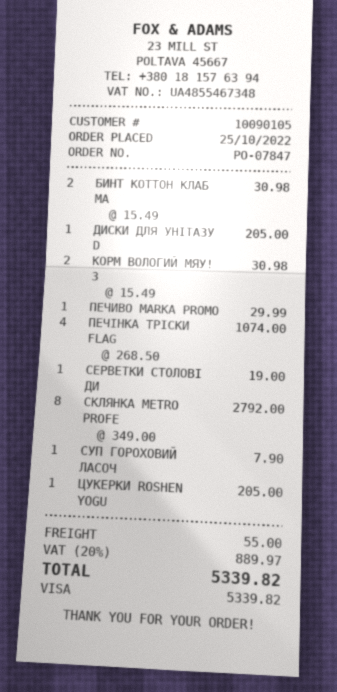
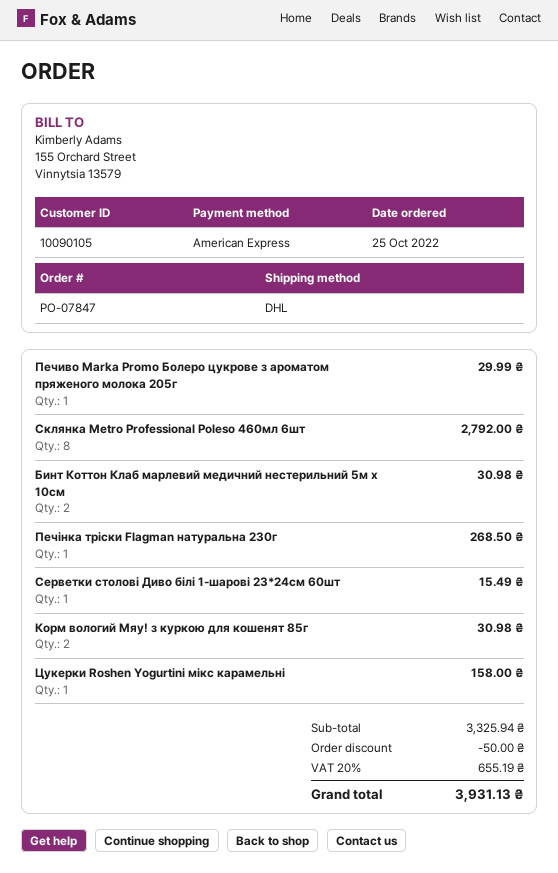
payment method: Visa -> American Express
ДИСКИ ДЛЯ УНІТАЗУ D: 1 for 205.00 -> none
ПЕЧІНКА ТРІСКИ FLAG: 4 for 1074.00 -> 1 for 268.50
СЕРВЕТКИ СТОЛОВІ ДИ: 1 for 19.00 -> 1 for 15.49
СУП ГОРОХОВИЙ ЛАСОЧ: 1 for 7.90 -> none
ЦУКЕРКИ ROSHEN YOGU: 1 for 205.00 -> 1 for 158.00
discount: none -> 50.00
shipping: 55.00 -> none
tax: 20% = 889.97 -> 20% = 655.19
total: 5339.82 -> 3931.13

